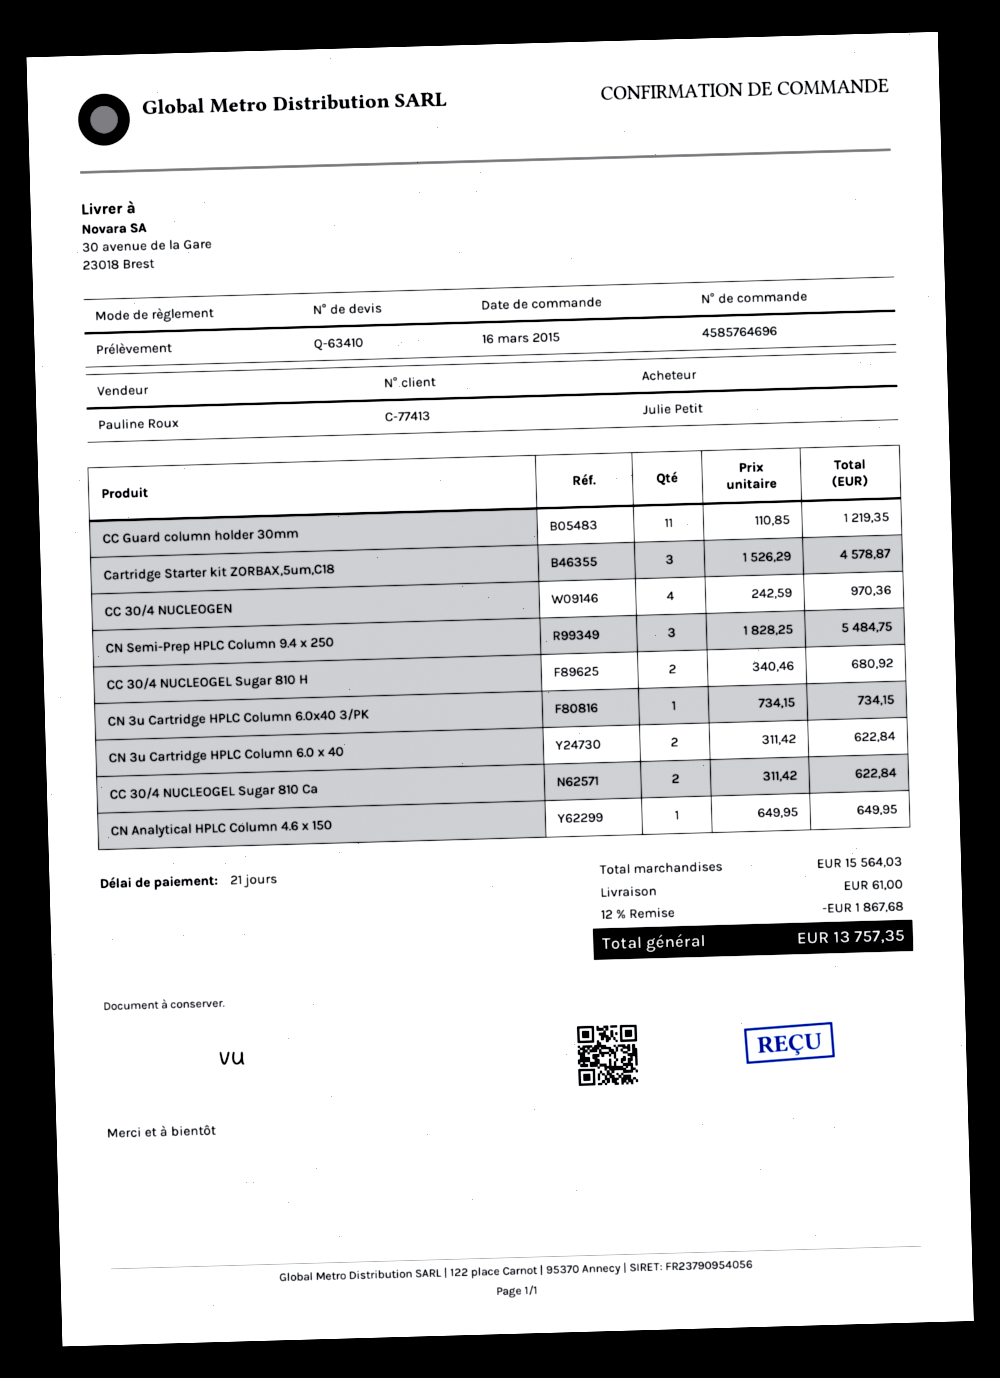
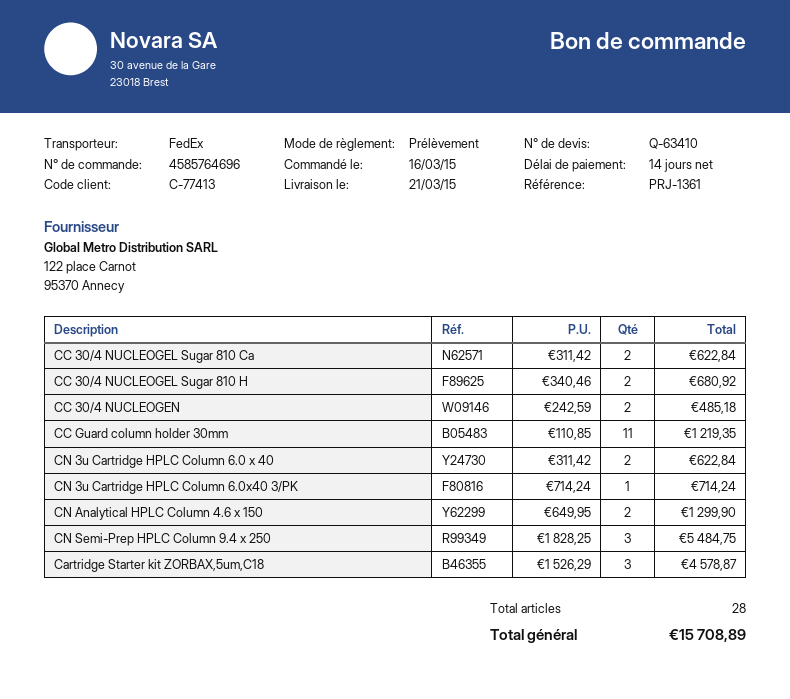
payment terms: 21 days -> 14 days
CC 30/4 NUCLEOGEN: 4 x 242.59 = 970.36 -> 2 x 242.59 = 485.18
CN 3u Cartridge HPLC Column 6.0x40 3/PK: 1 x 734.15 = 734.15 -> 1 x 714.24 = 714.24
CN Analytical HPLC Column 4.6 x 150: 1 x 649.95 = 649.95 -> 2 x 649.95 = 1299.90
discount: 12% = 1867.68 -> none
shipping: 61.00 -> none
total: 13757.35 -> 15708.89

